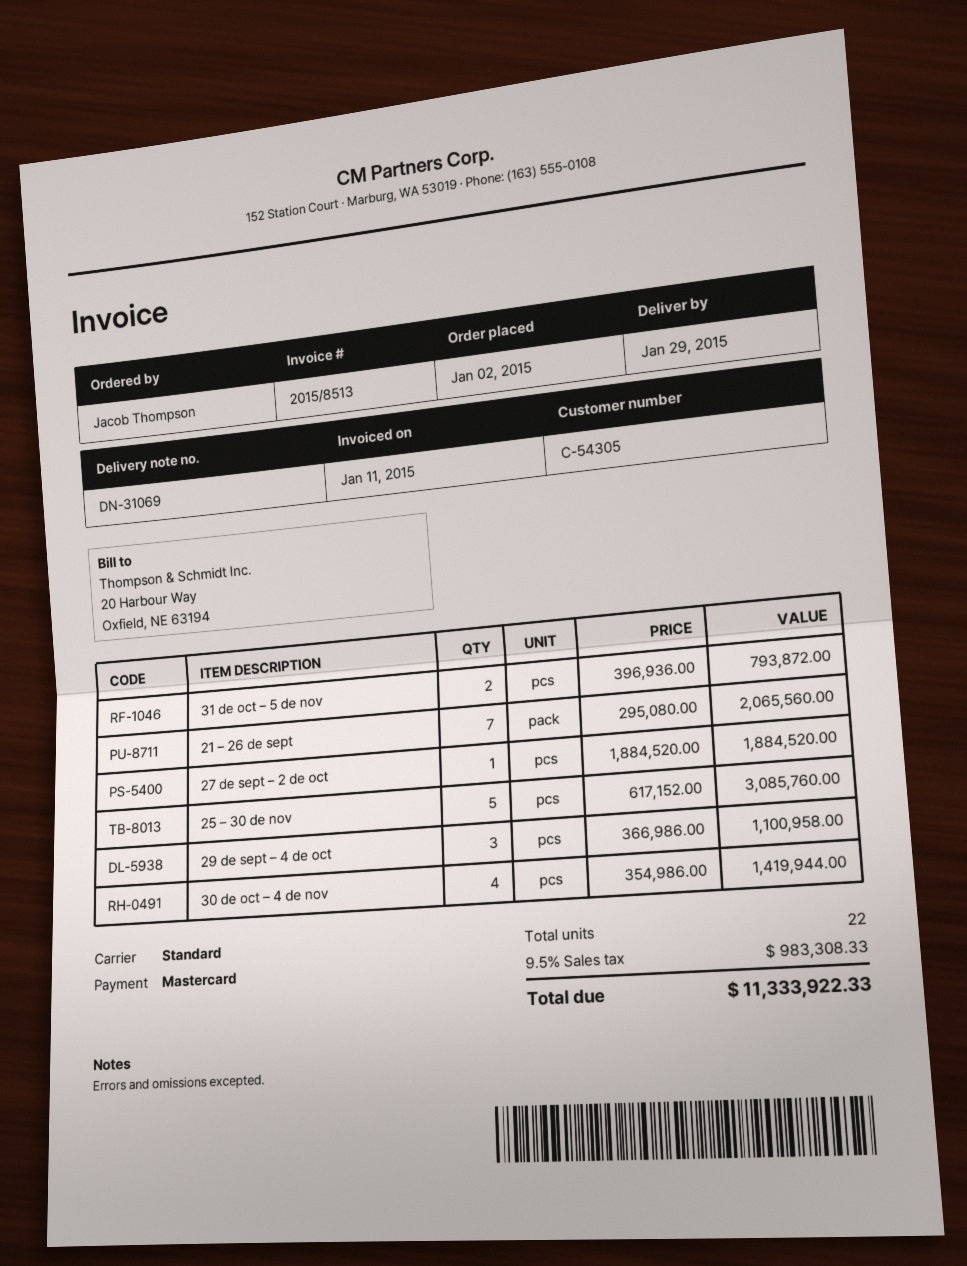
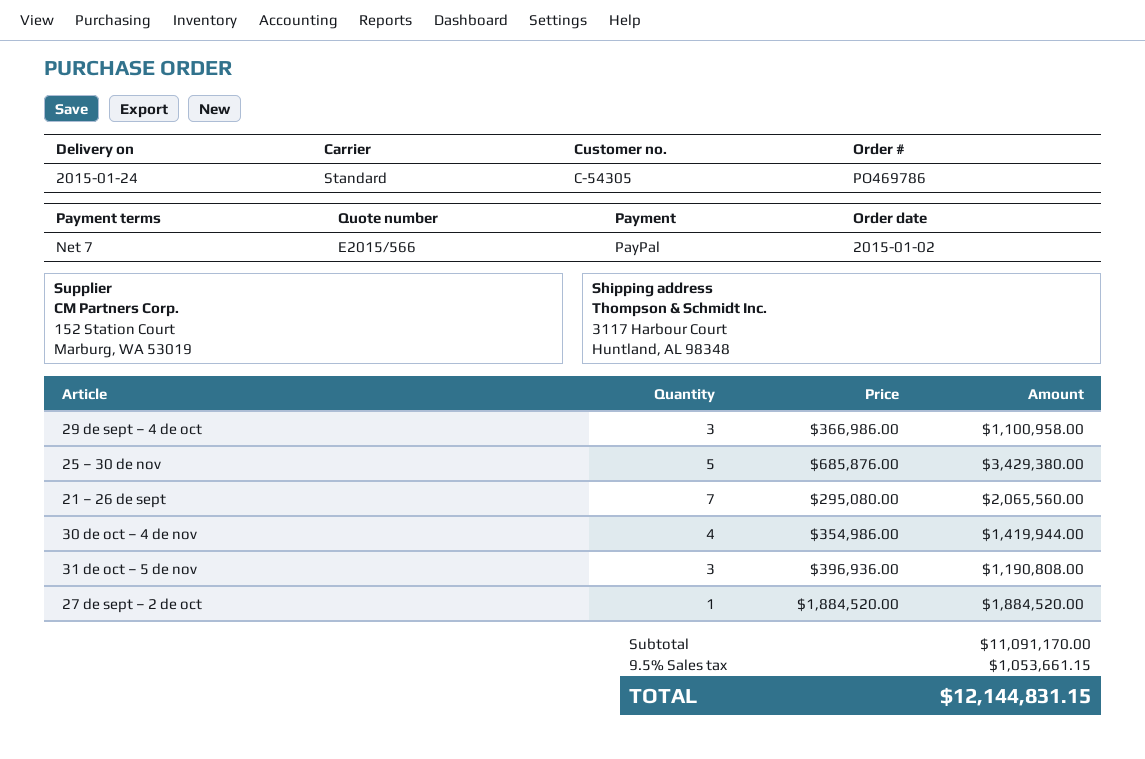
delivery date: 2015-01-29 -> 2015-01-24
payment method: Mastercard -> PayPal
31 de oct – 5 de nov: 2 x 396936.00 = 793872.00 -> 3 x 396936.00 = 1190808.00
25 – 30 de nov: 5 x 617152.00 = 3085760.00 -> 5 x 685876.00 = 3429380.00
tax: 9.5% = 983308.33 -> 9.5% = 1053661.15
total: 11333922.33 -> 12144831.15

